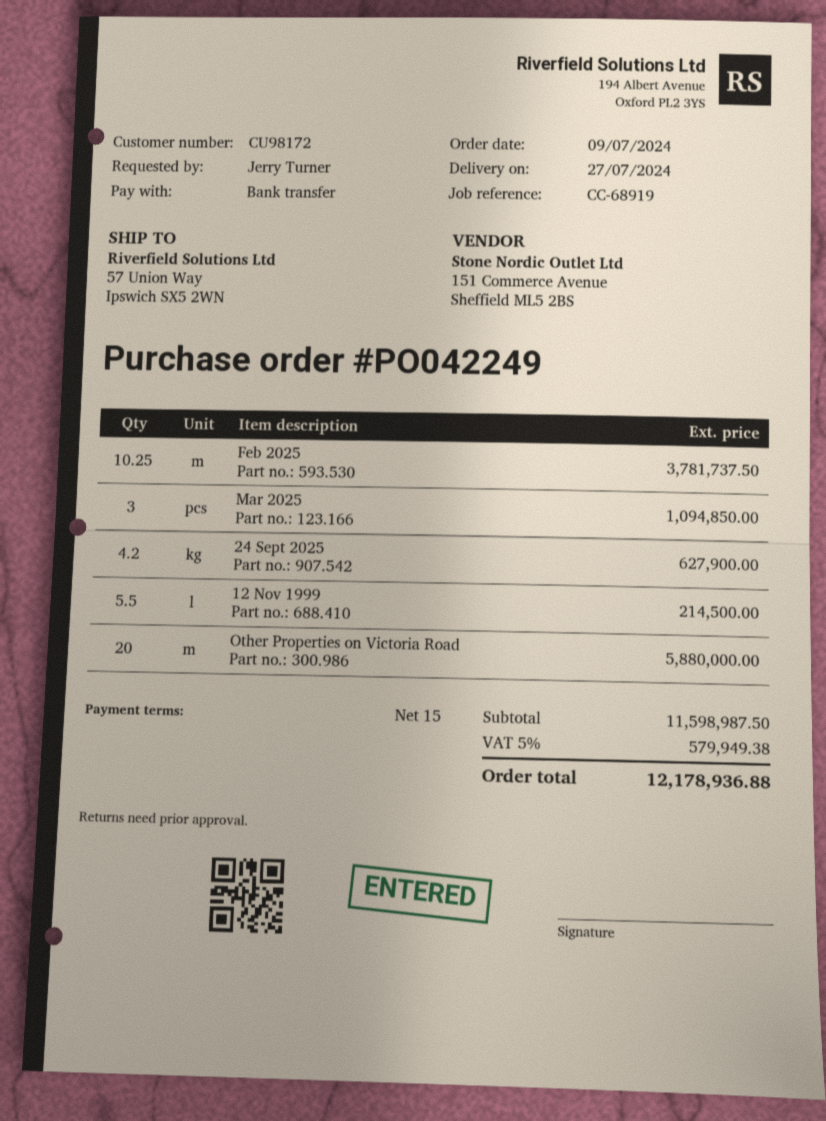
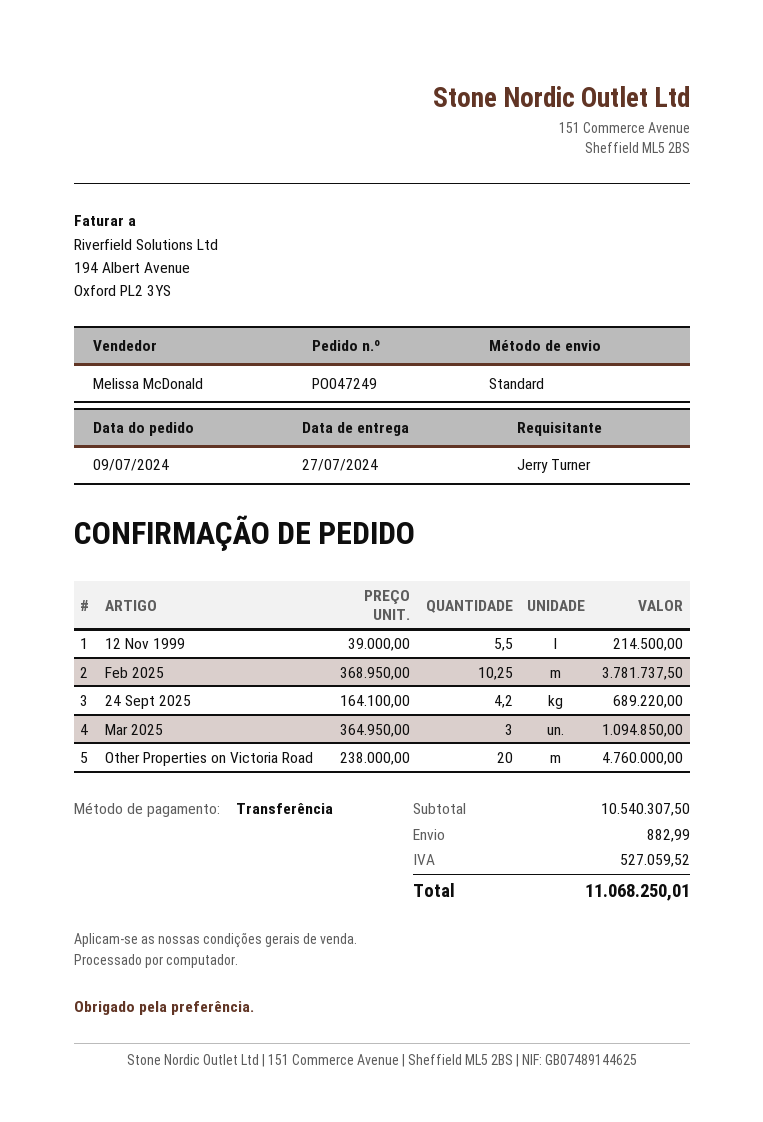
order number: PO042249 -> PO047249
24 Sept 2025: 4.2 for 627900.00 -> 4.2 for 689220.00
Other Properties on Victoria Road: 20 for 5880000.00 -> 20 for 4760000.00
subtotal: 11598987.50 -> 10540307.50
shipping: none -> 882.99
tax: 579949.38 -> 527059.52
total: 12178936.88 -> 11068250.01

